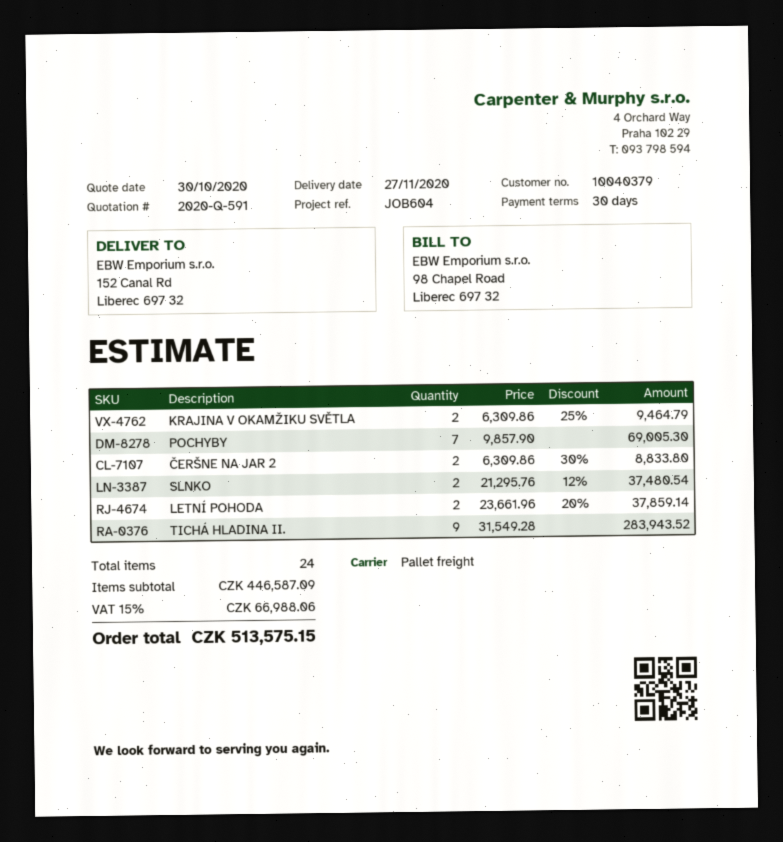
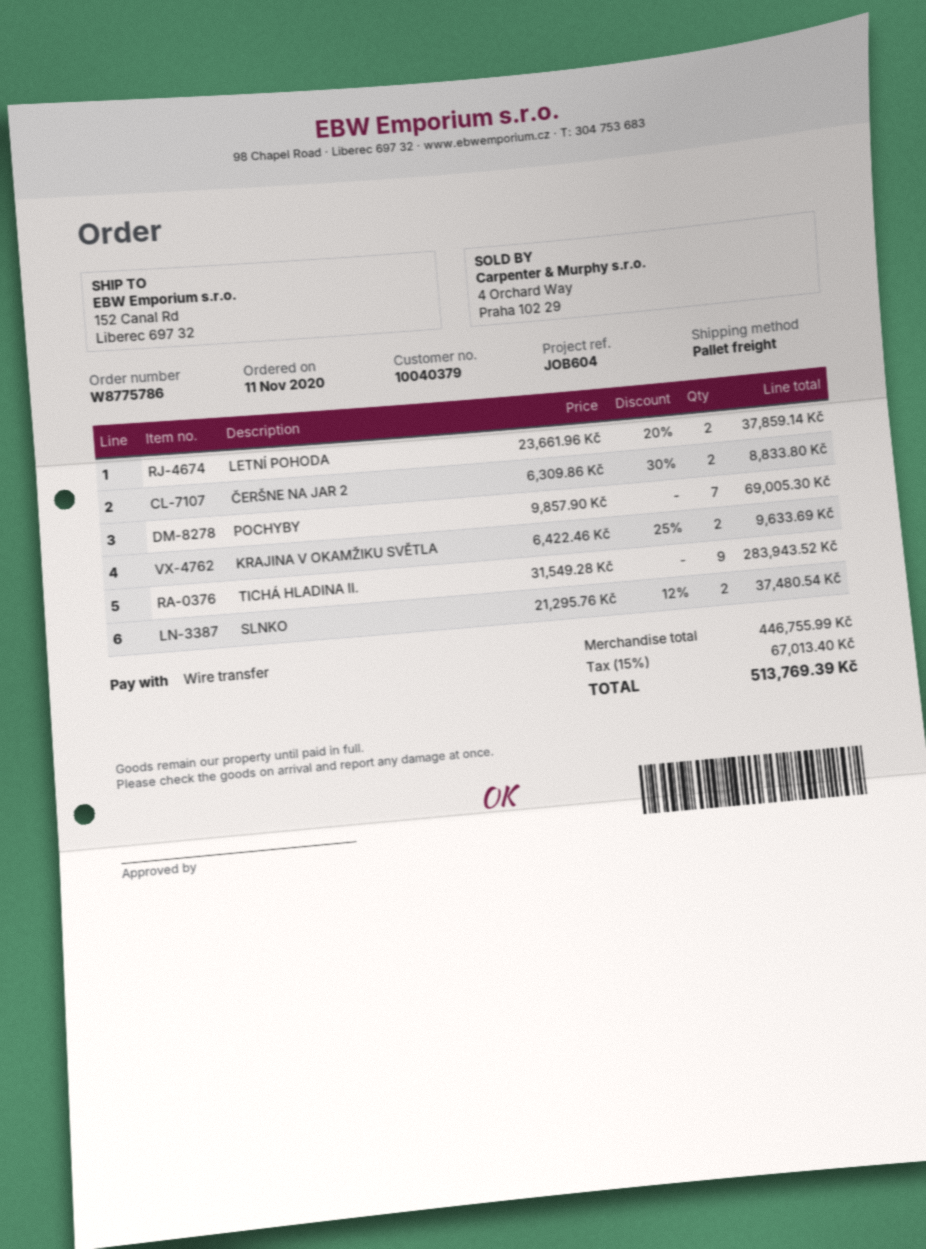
KRAJINA V OKAMŽIKU SVĚTLA: 2 x 6309.86 - 25% = 9464.79 -> 2 x 6422.46 - 25% = 9633.69
subtotal: 446587.09 -> 446755.99
tax: 15% = 66988.06 -> 15% = 67013.40
total: 513575.15 -> 513769.39

